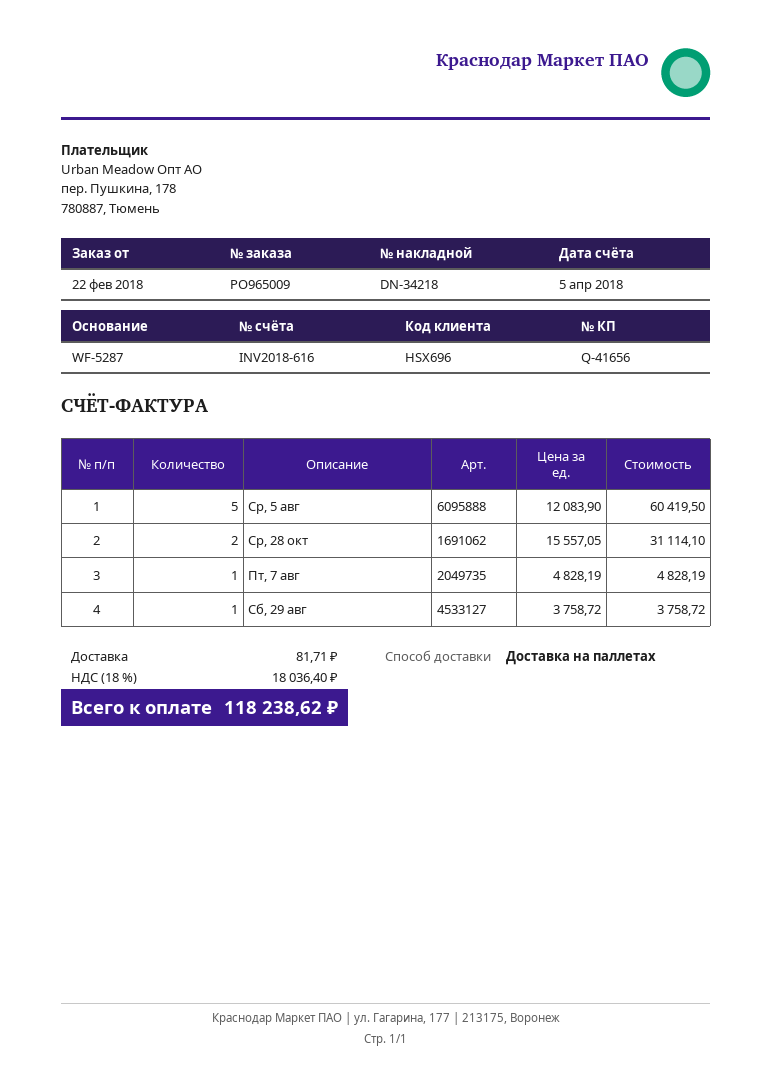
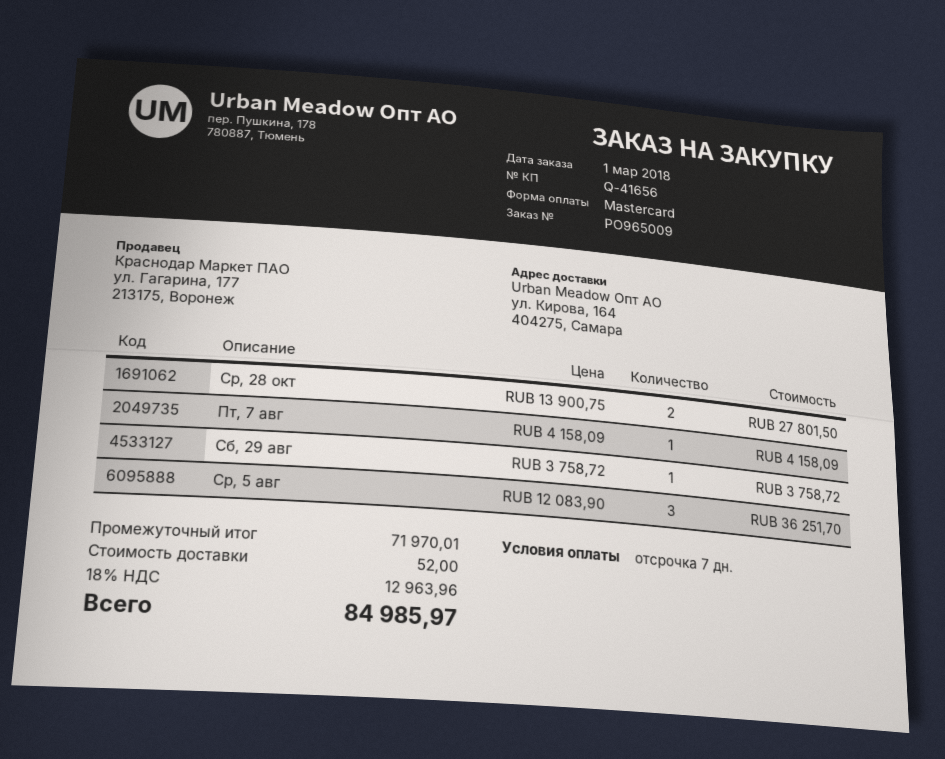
order date: 2018-02-22 -> 2018-03-01
Ср, 5 авг: 5 x 12083.90 = 60419.50 -> 3 x 12083.90 = 36251.70
Ср, 28 окт: 2 x 15557.05 = 31114.10 -> 2 x 13900.75 = 27801.50
Пт, 7 авг: 1 x 4828.19 = 4828.19 -> 1 x 4158.09 = 4158.09
shipping: 81.71 -> 52.00
tax: 18% = 18036.40 -> 18% = 12963.96
total: 118238.62 -> 84985.97

